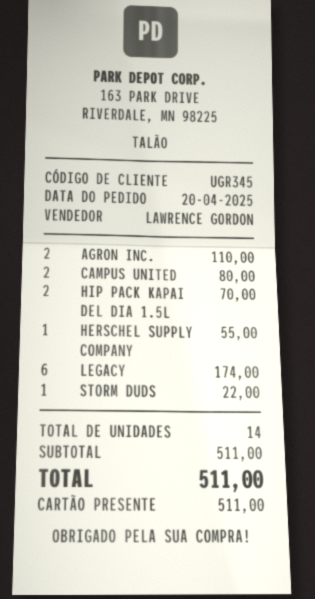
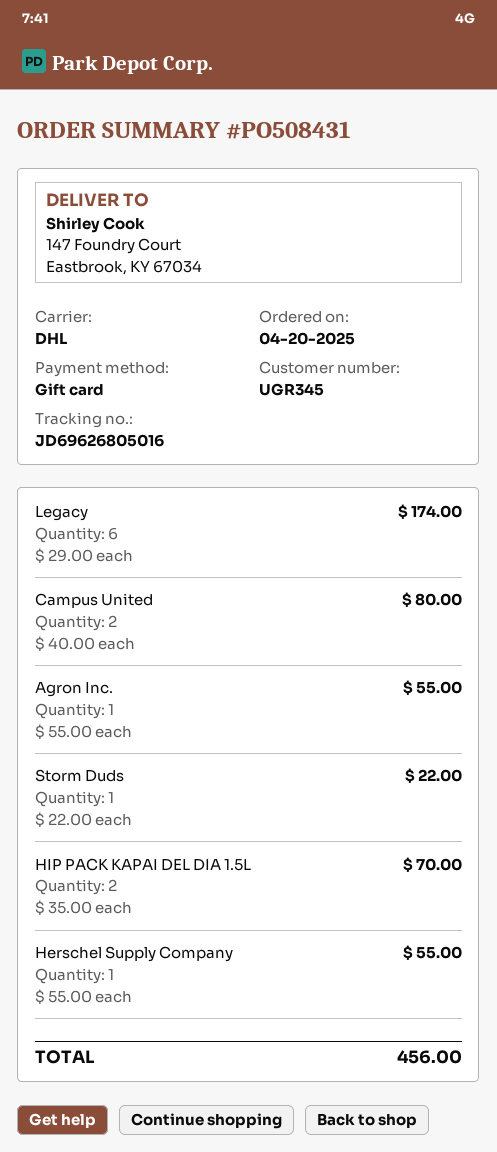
AGRON INC.: 2 for 110.00 -> 1 for 55.00
total: 511.00 -> 456.00

